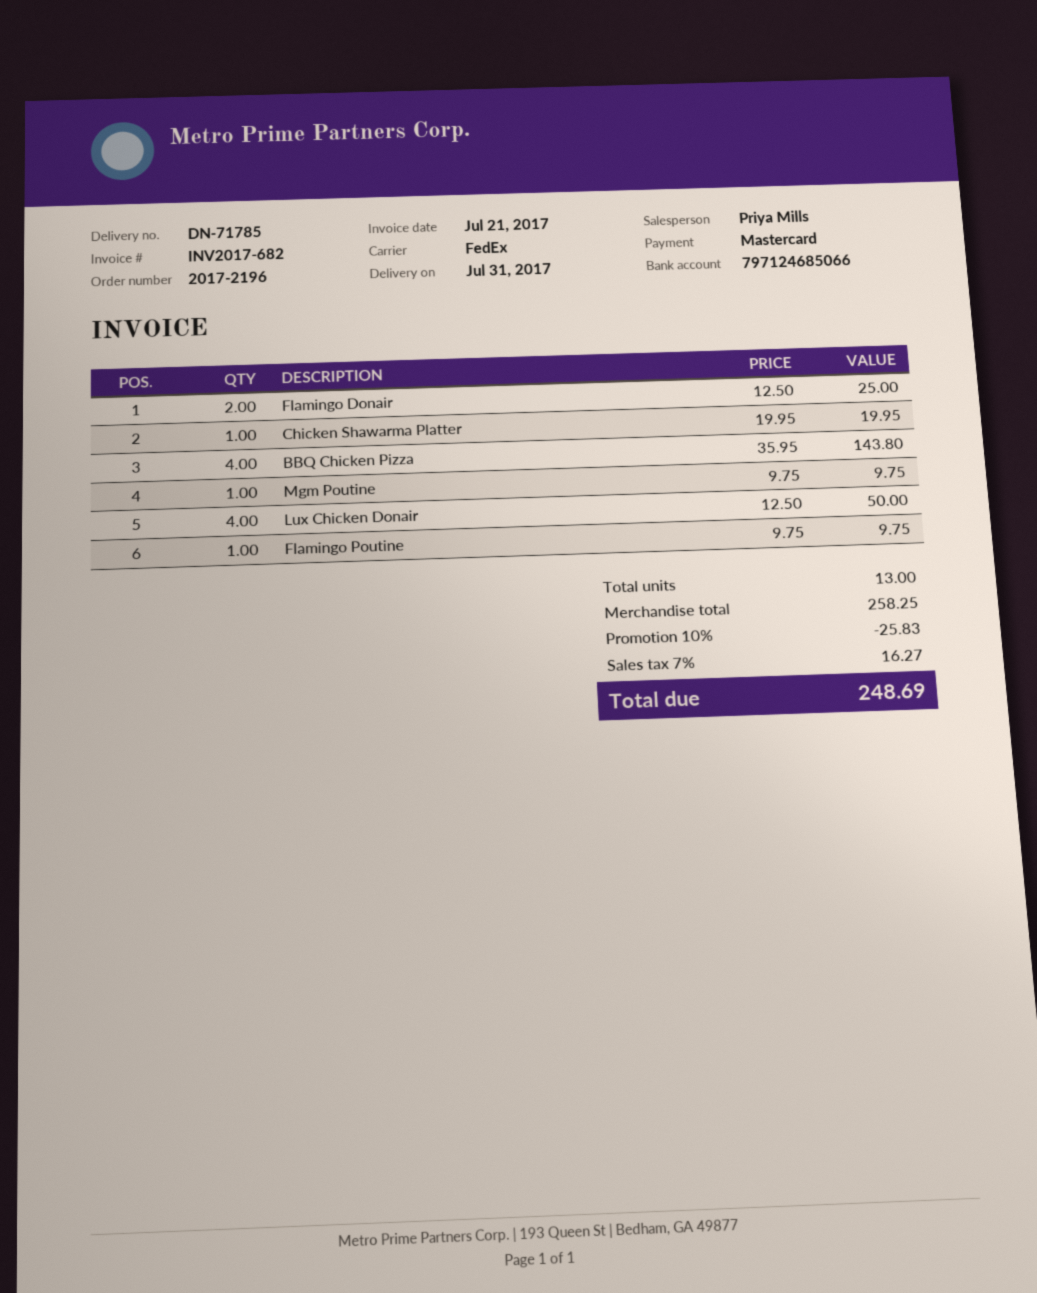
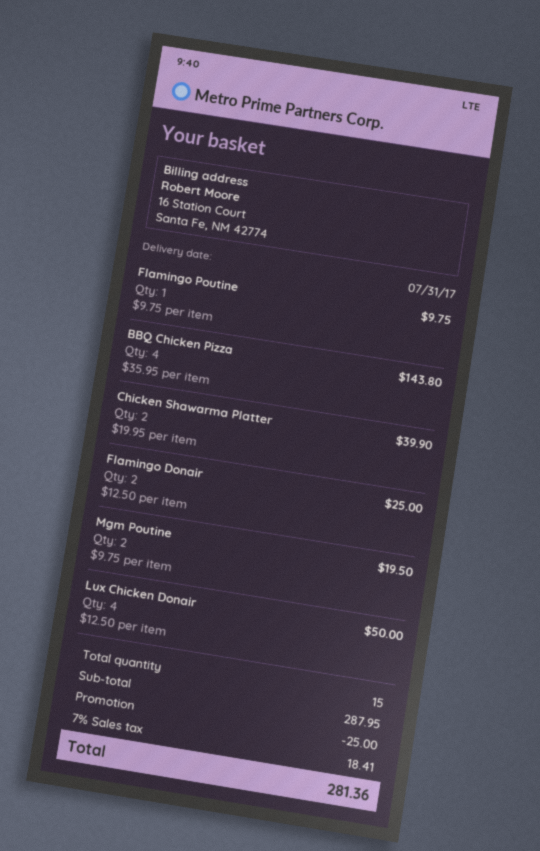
Chicken Shawarma Platter: 1 x 19.95 = 19.95 -> 2 x 19.95 = 39.90
Mgm Poutine: 1 x 9.75 = 9.75 -> 2 x 9.75 = 19.50
total quantity: 13 -> 15
subtotal: 258.25 -> 287.95
discount: 25.83 -> 25.00
tax: 7% = 16.27 -> 7% = 18.41
total: 248.69 -> 281.36

